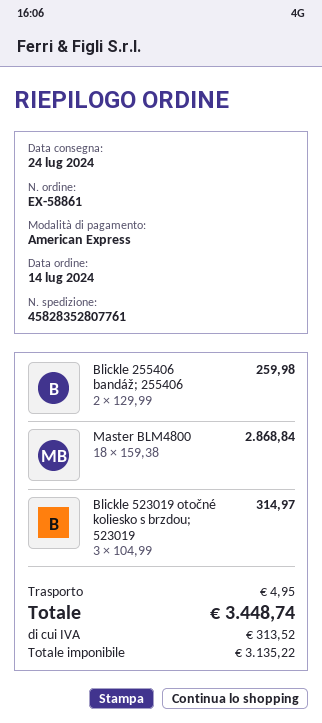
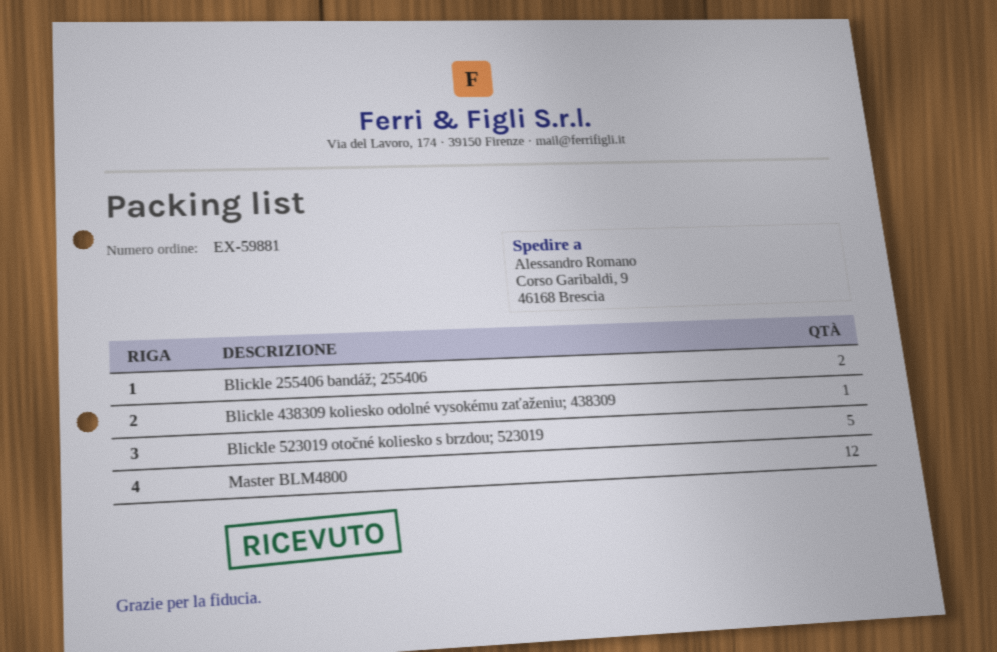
order number: EX-58861 -> EX-59881
Master BLM4800: 18 -> 12
Blickle 523019 otočné koliesko s brzdou; 523019: 3 -> 5
Blickle 438309 koliesko odolné vysokému zaťaženiu; 438309: none -> 1

